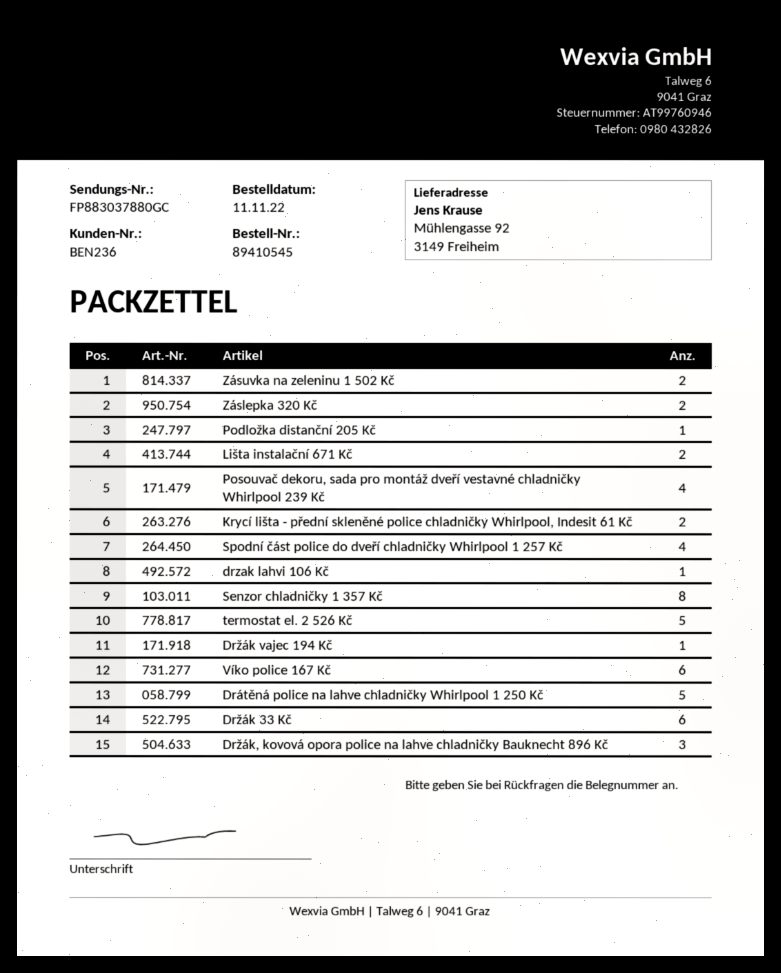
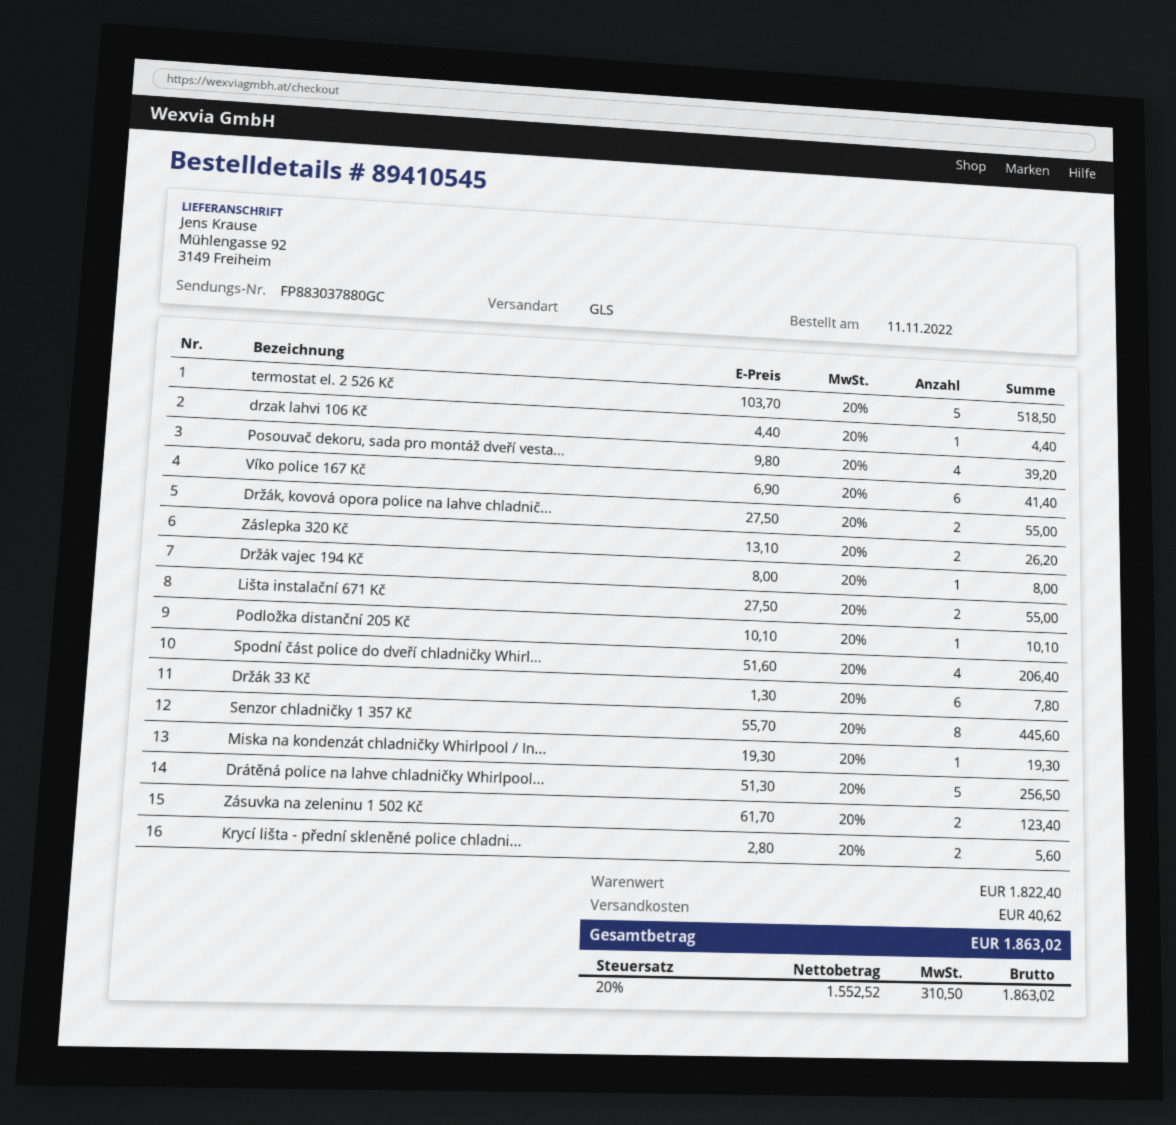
Držák, kovová opora police na lahve chladničky Bauknecht 896 Kč: 3 -> 2
Miska na kondenzát chladničky Whirlpool / In...: none -> 1

